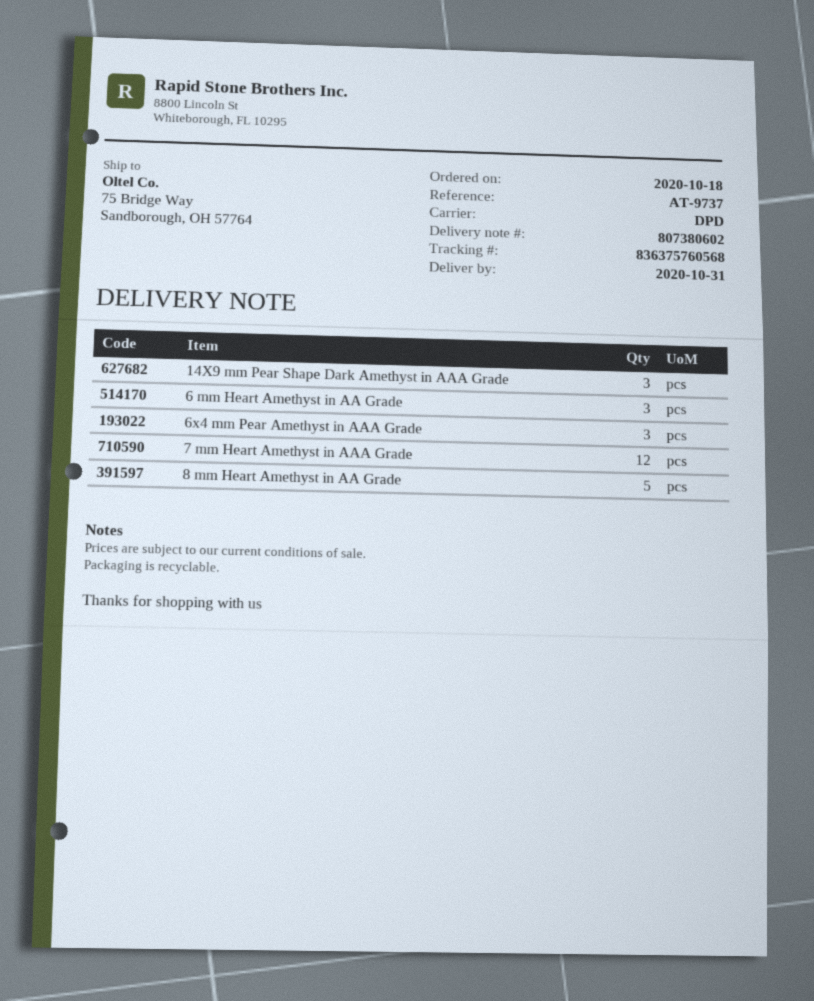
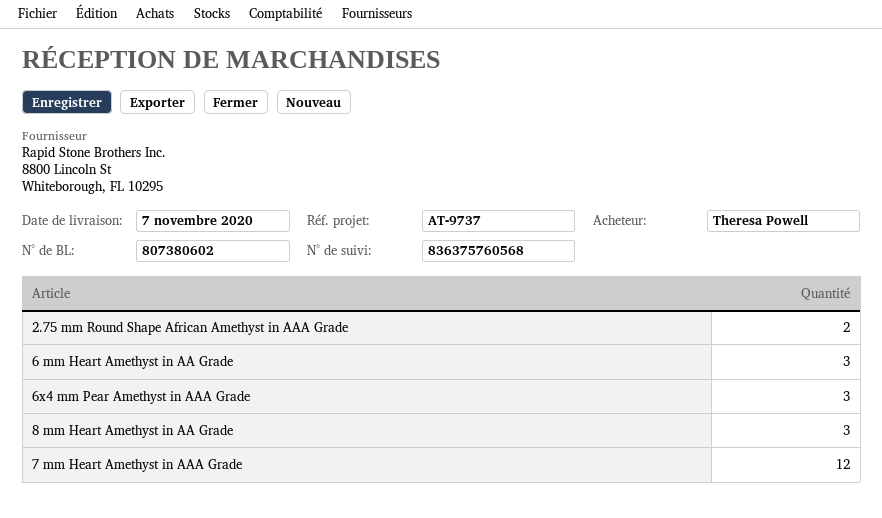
delivery date: 2020-10-31 -> 2020-11-07
14X9 mm Pear Shape Dark Amethyst in AAA Grade: 3 -> none
8 mm Heart Amethyst in AA Grade: 5 -> 3
2.75 mm Round Shape African Amethyst in AAA Grade: none -> 2

